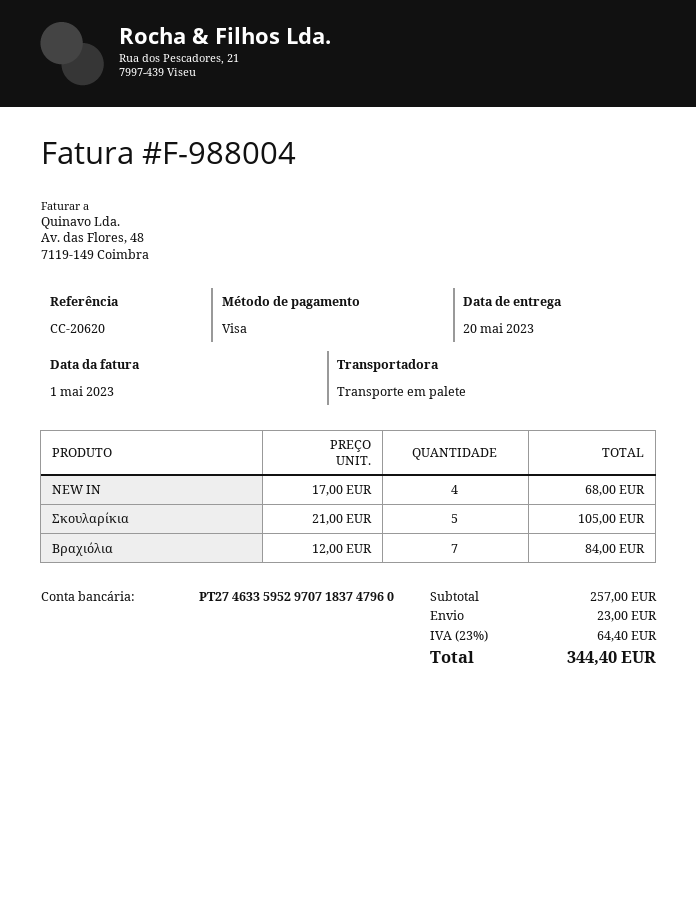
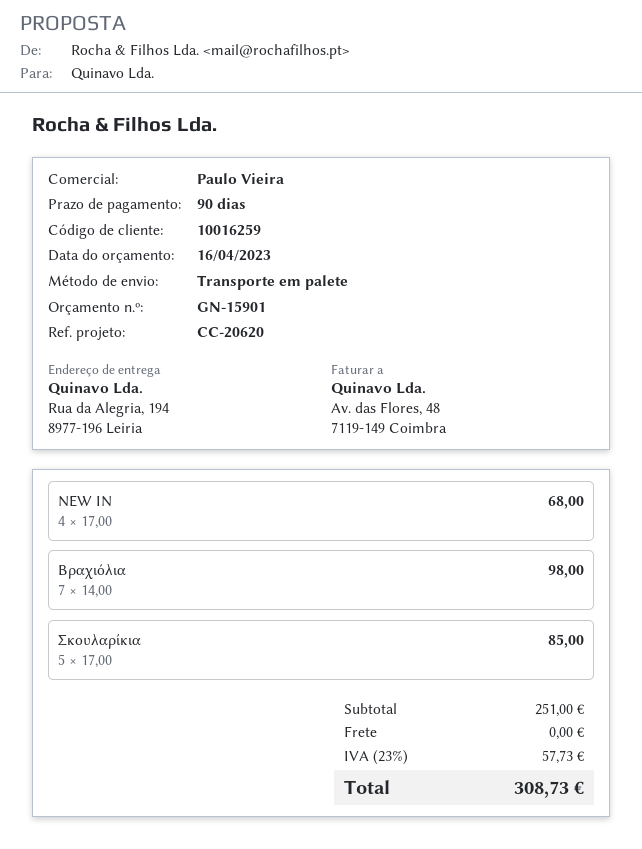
Σκουλαρίκια: 5 x 21.00 = 105.00 -> 5 x 17.00 = 85.00
Βραχιόλια: 7 x 12.00 = 84.00 -> 7 x 14.00 = 98.00
subtotal: 257.00 -> 251.00
shipping: 23.00 -> 0.00
tax: 23% = 64.40 -> 23% = 57.73
total: 344.40 -> 308.73

